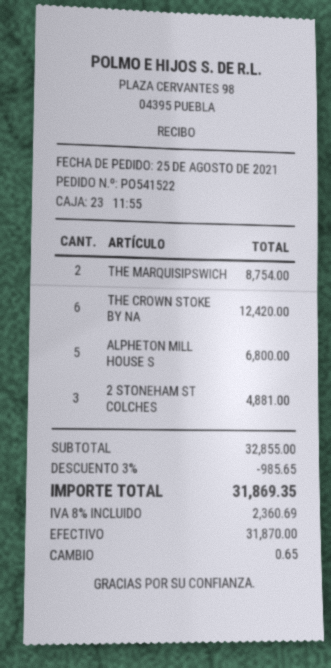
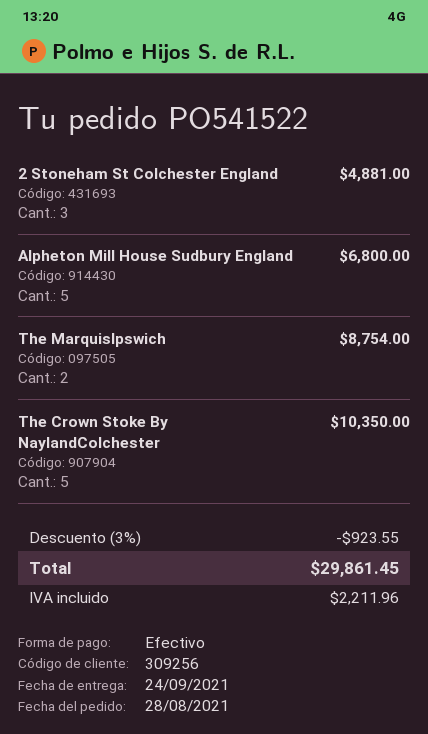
order date: 2021-08-25 -> 2021-08-28
THE CROWN STOKE BY NA: 6 for 12420.00 -> 5 for 10350.00
discount: 3% = 985.65 -> 3% = 923.55
tax: 2360.69 -> 2211.96
total: 31869.35 -> 29861.45

